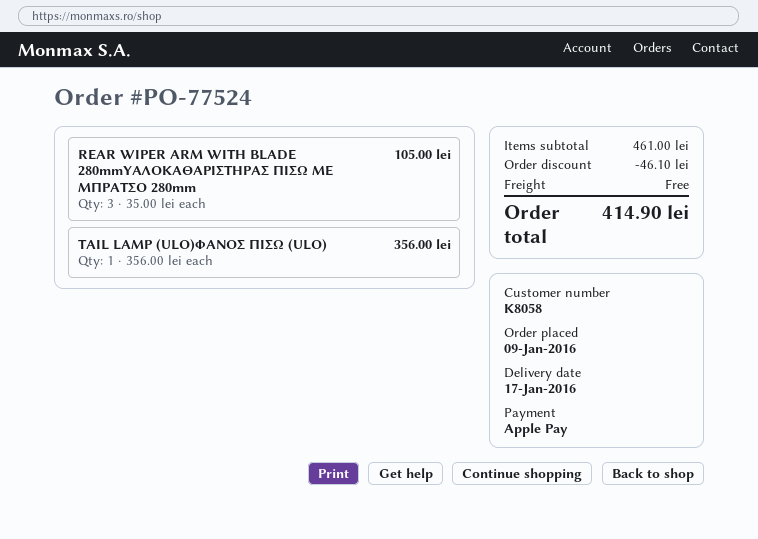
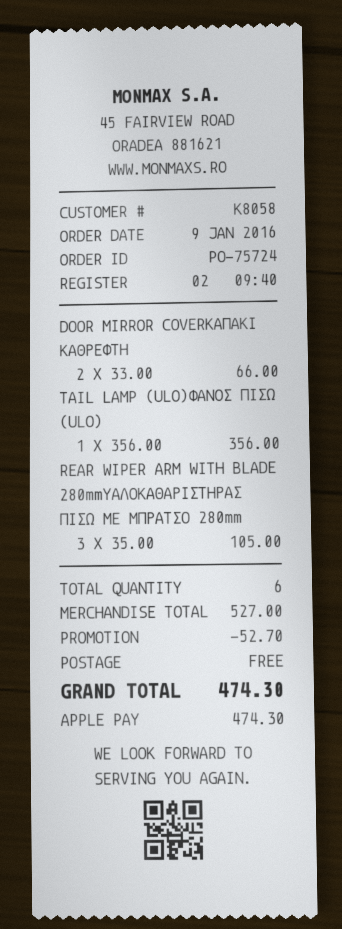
order number: PO-77524 -> PO-75724
DOOR MIRROR COVERΚΑΠΑΚΙ ΚΑΘΡΕΦΤΗ: none -> 2 x 33.00 = 66.00
subtotal: 461.00 -> 527.00
discount: 46.10 -> 52.70
total: 414.90 -> 474.30

